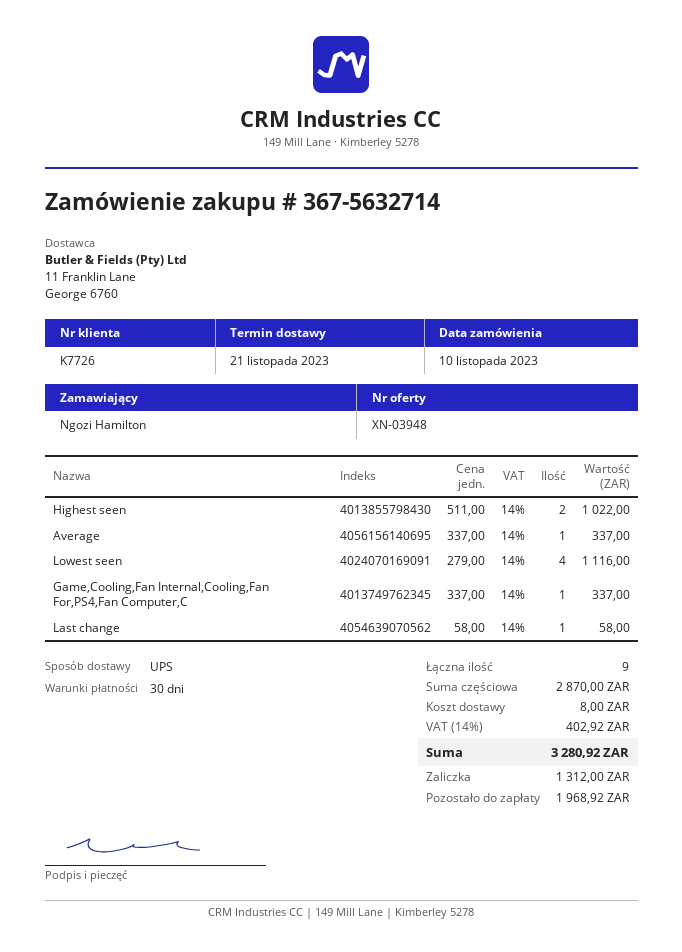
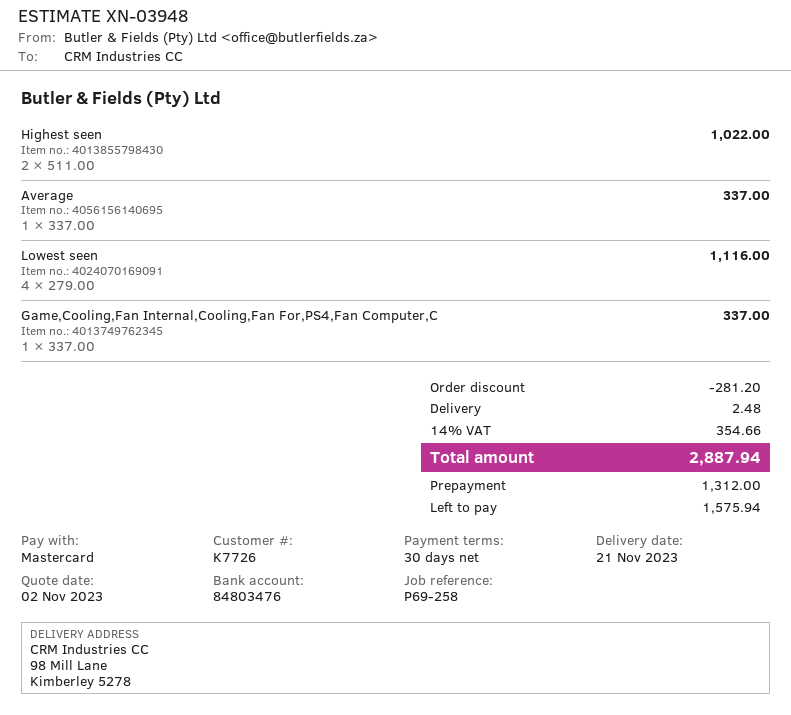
Last change: 1 x 58.00 = 58.00 -> none
discount: none -> 281.20
shipping: 8.00 -> 2.48
tax: 14% = 402.92 -> 14% = 354.66
total: 3280.92 -> 2887.94
balance: 1968.92 -> 1575.94

